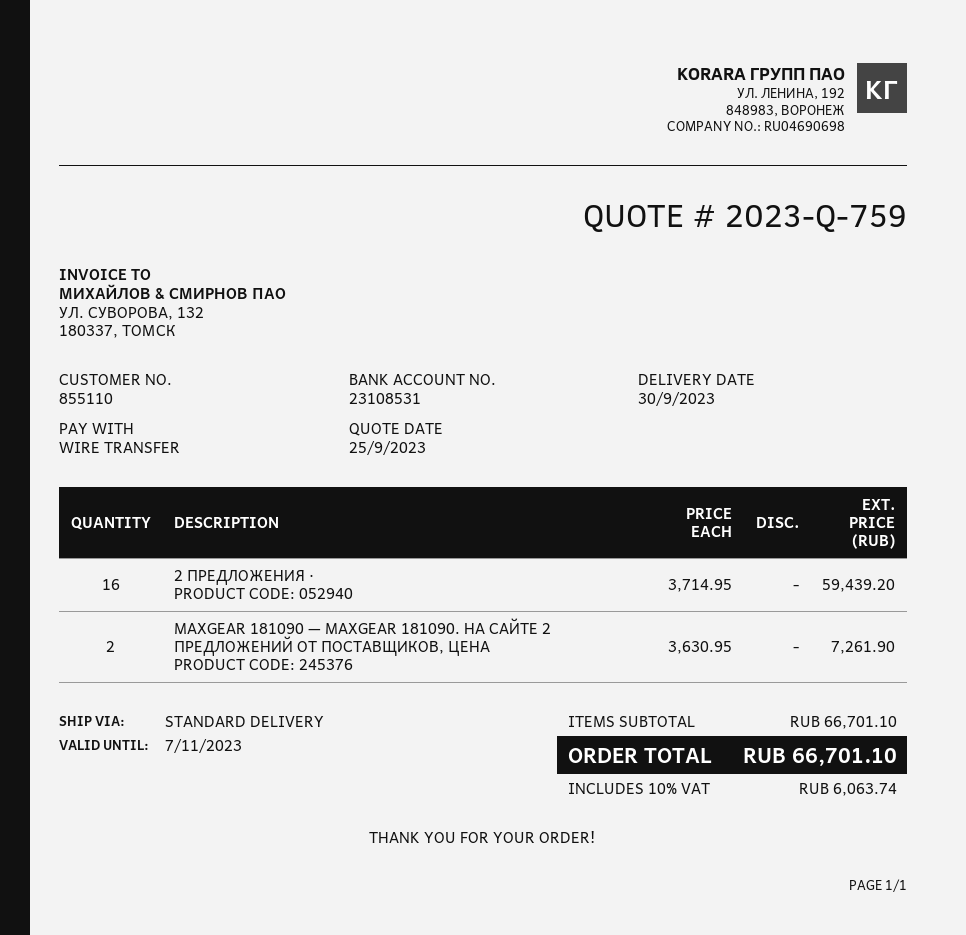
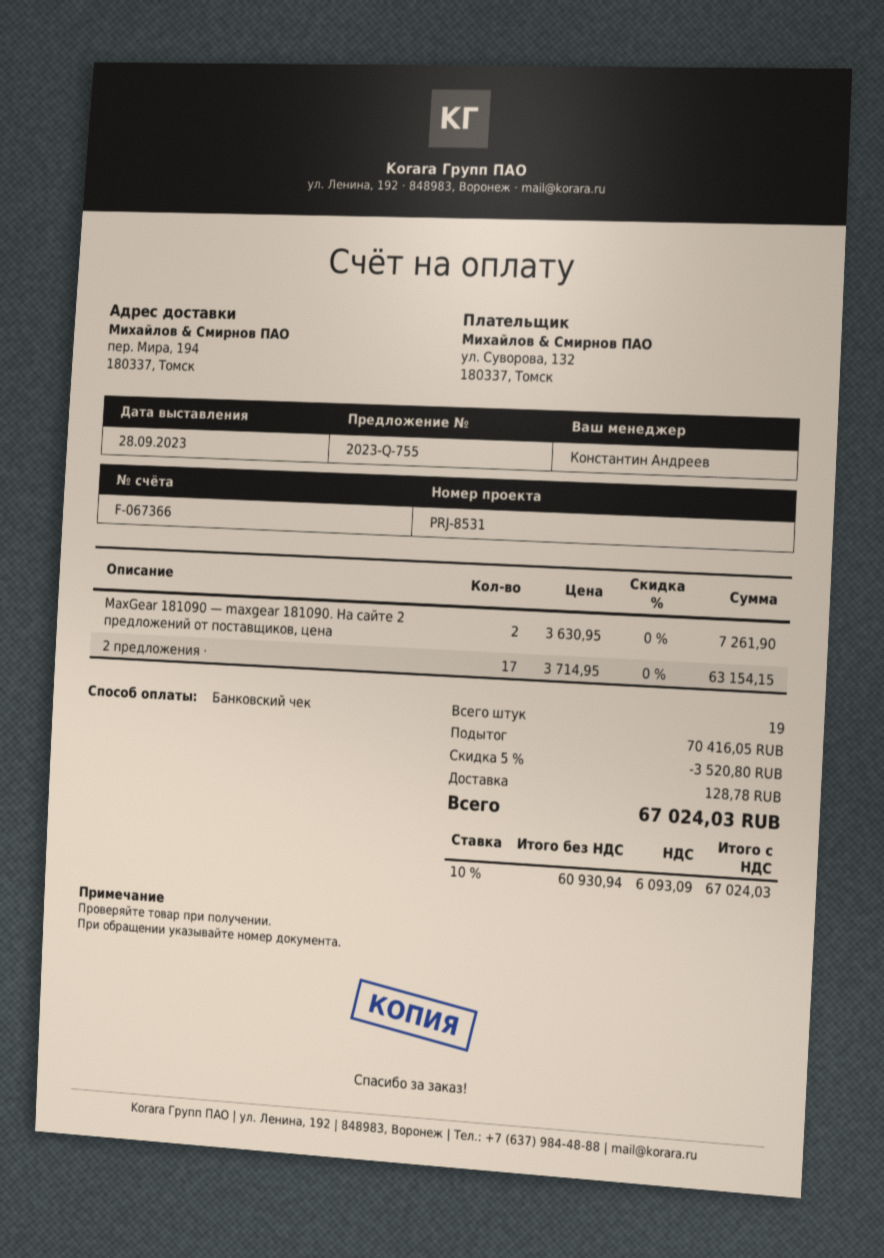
quote number: 2023-Q-759 -> 2023-Q-755
payment method: bank transfer -> cheque
2 ПРЕДЛОЖЕНИЯ ·: 16 x 3714.95 = 59439.20 -> 17 x 3714.95 = 63154.15
subtotal: 66701.10 -> 70416.05
discount: none -> 5% = 3520.80
shipping: none -> 128.78
tax: 10% = 6063.74 -> 10% = 6093.09
total: 66701.10 -> 67024.03

